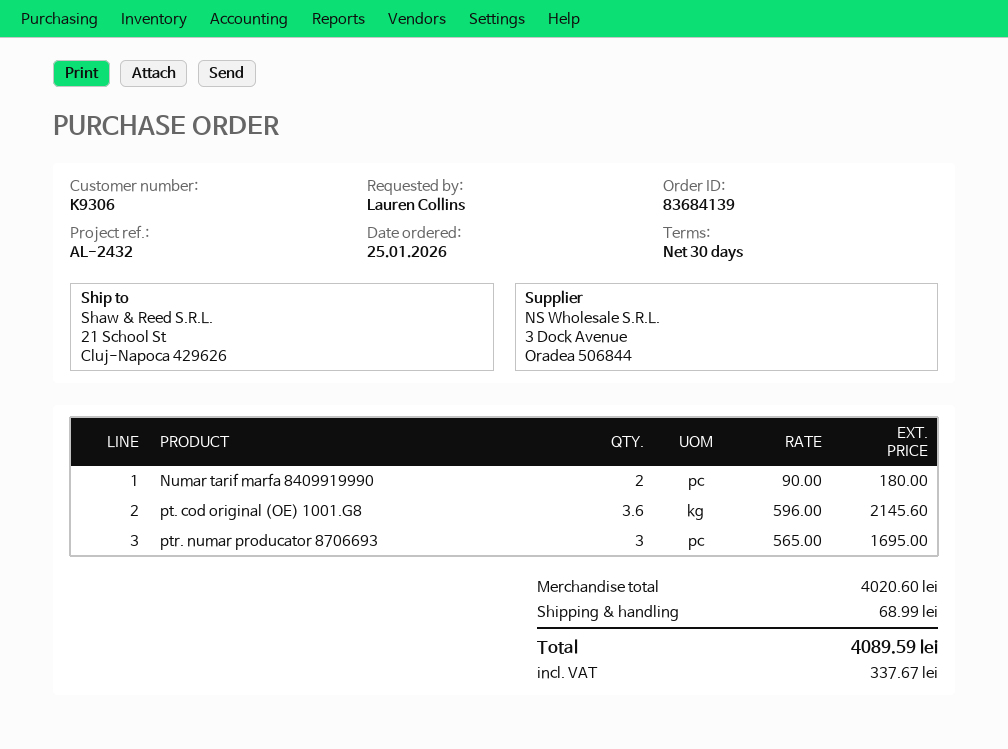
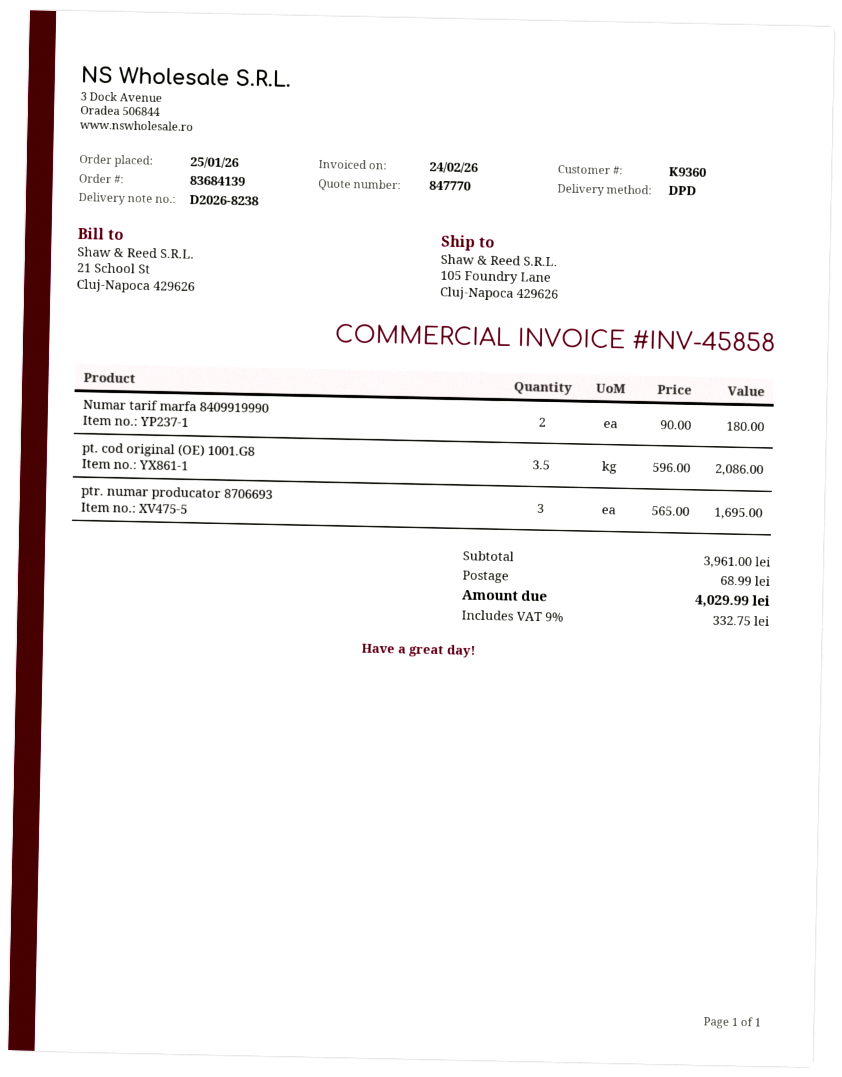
customer number: K9306 -> K9360
ship to: 21 School St, Cluj-Napoca 429626 -> 105 Foundry Lane, Cluj-Napoca 429626
pt. cod original (OE) 1001.G8: 3.6 x 596.00 = 2145.60 -> 3.5 x 596.00 = 2086.00
subtotal: 4020.60 -> 3961.00
tax: 337.67 -> 332.75
total: 4089.59 -> 4029.99

